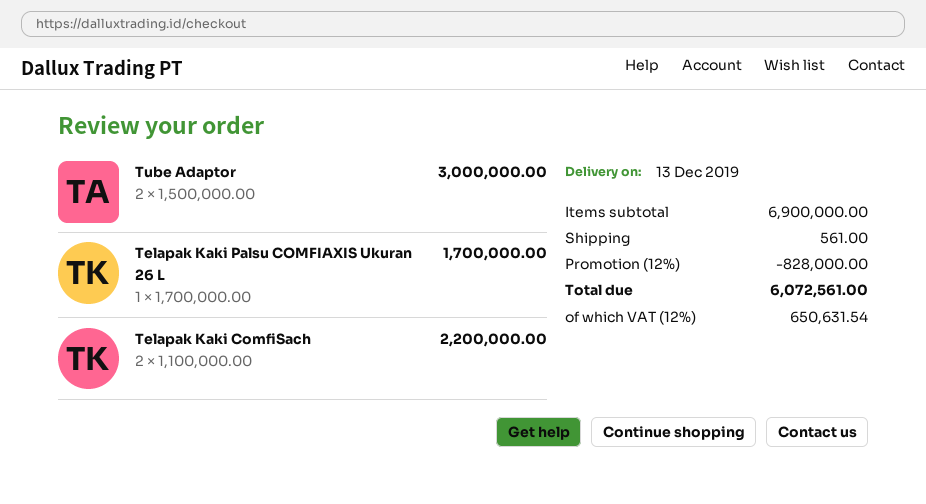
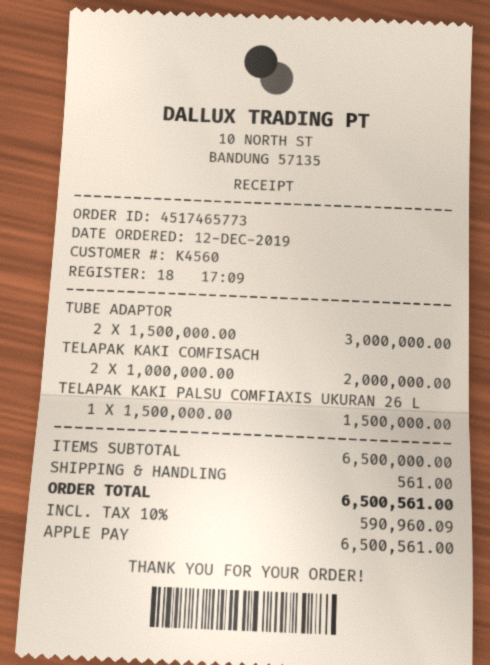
Telapak Kaki Palsu COMFIAXIS Ukuran 26 L: 1 x 1700000.00 = 1700000.00 -> 1 x 1500000.00 = 1500000.00
Telapak Kaki ComfiSach: 2 x 1100000.00 = 2200000.00 -> 2 x 1000000.00 = 2000000.00
subtotal: 6900000.00 -> 6500000.00
discount: 12% = 828000.00 -> none
tax: 12% = 650631.54 -> 10% = 590960.09
total: 6072561.00 -> 6500561.00

